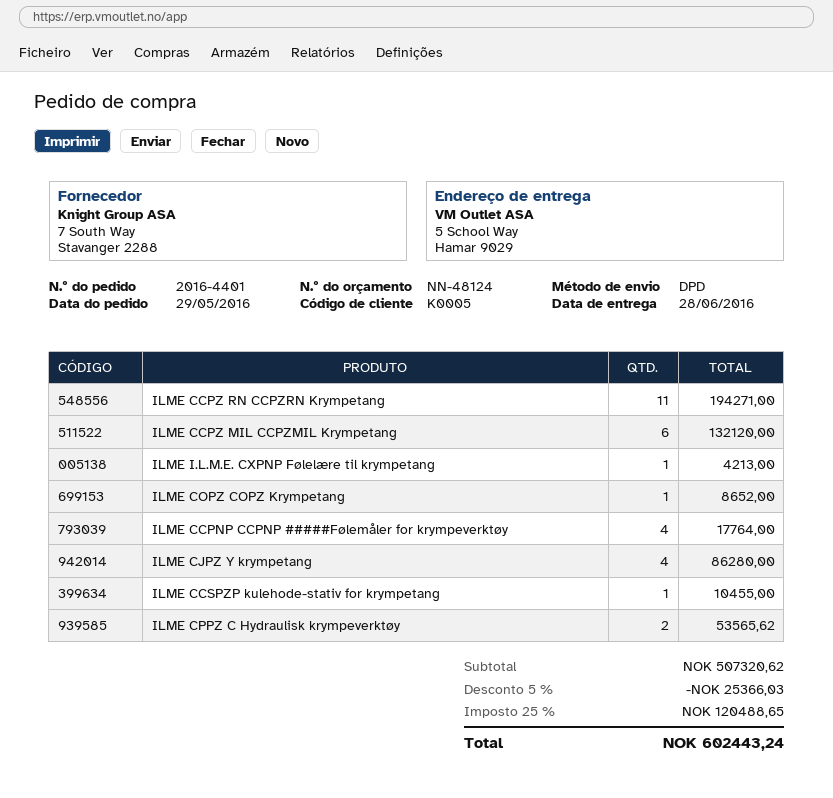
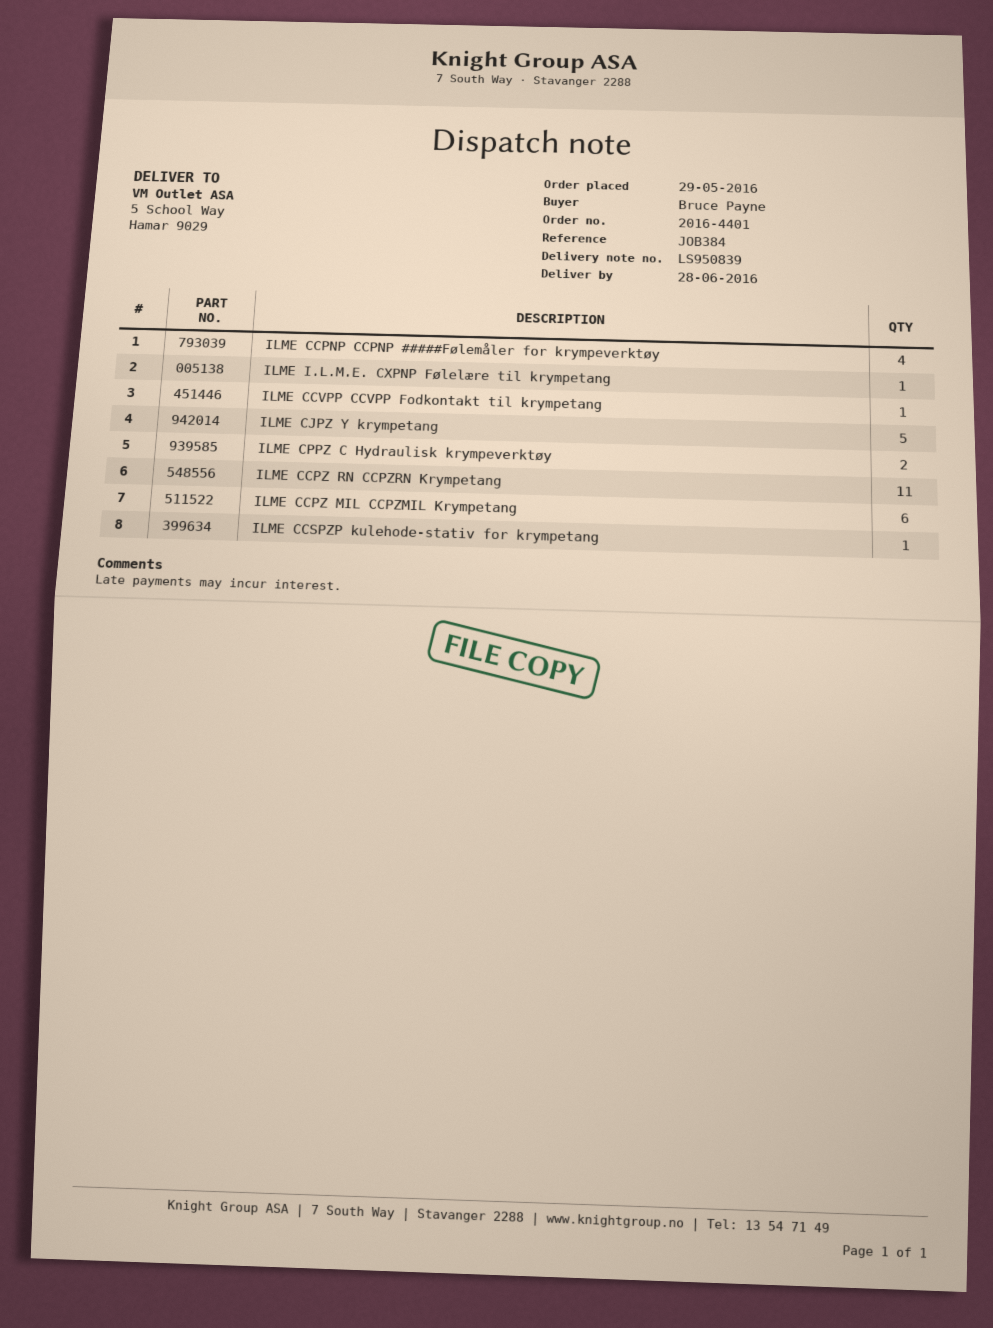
ILME COPZ COPZ Krympetang: 1 -> none
ILME CJPZ Y krympetang: 4 -> 5
ILME CCVPP CCVPP Fodkontakt til krympetang: none -> 1

